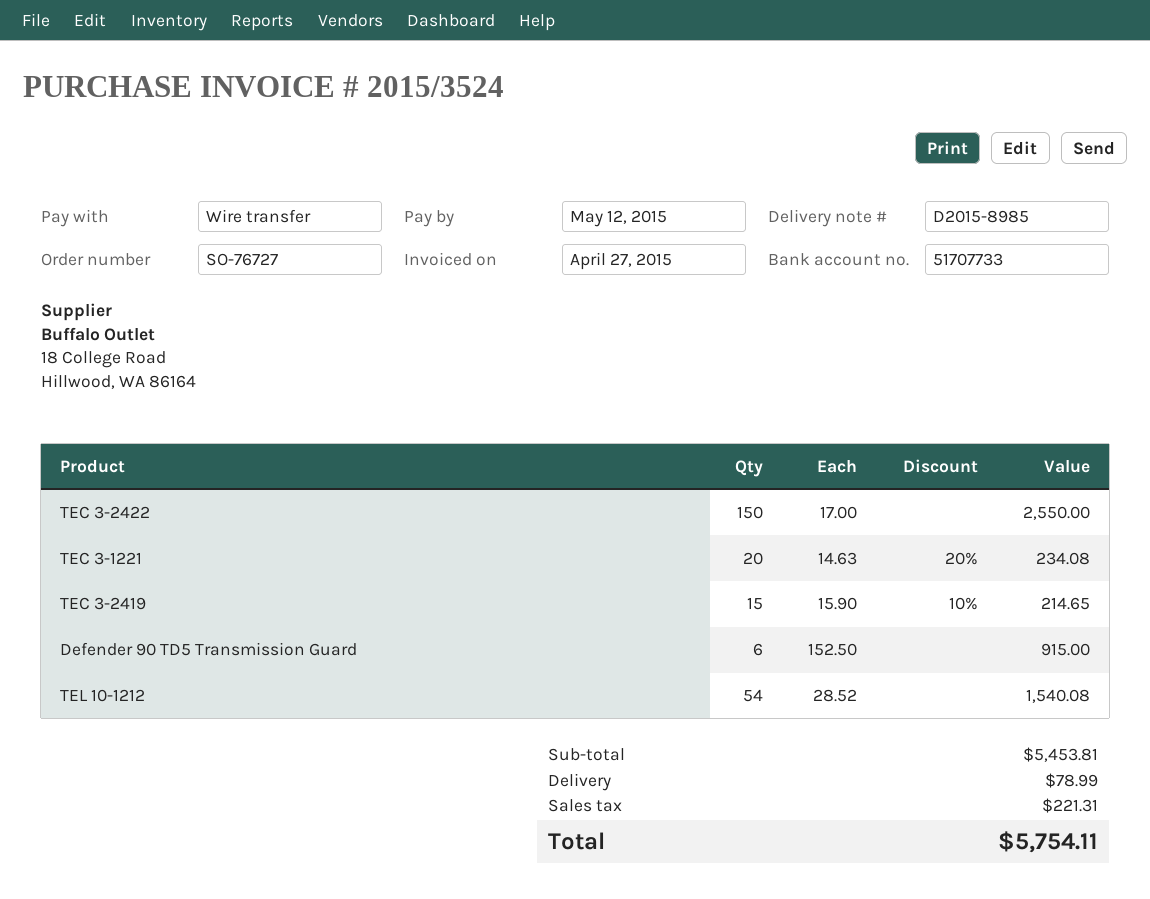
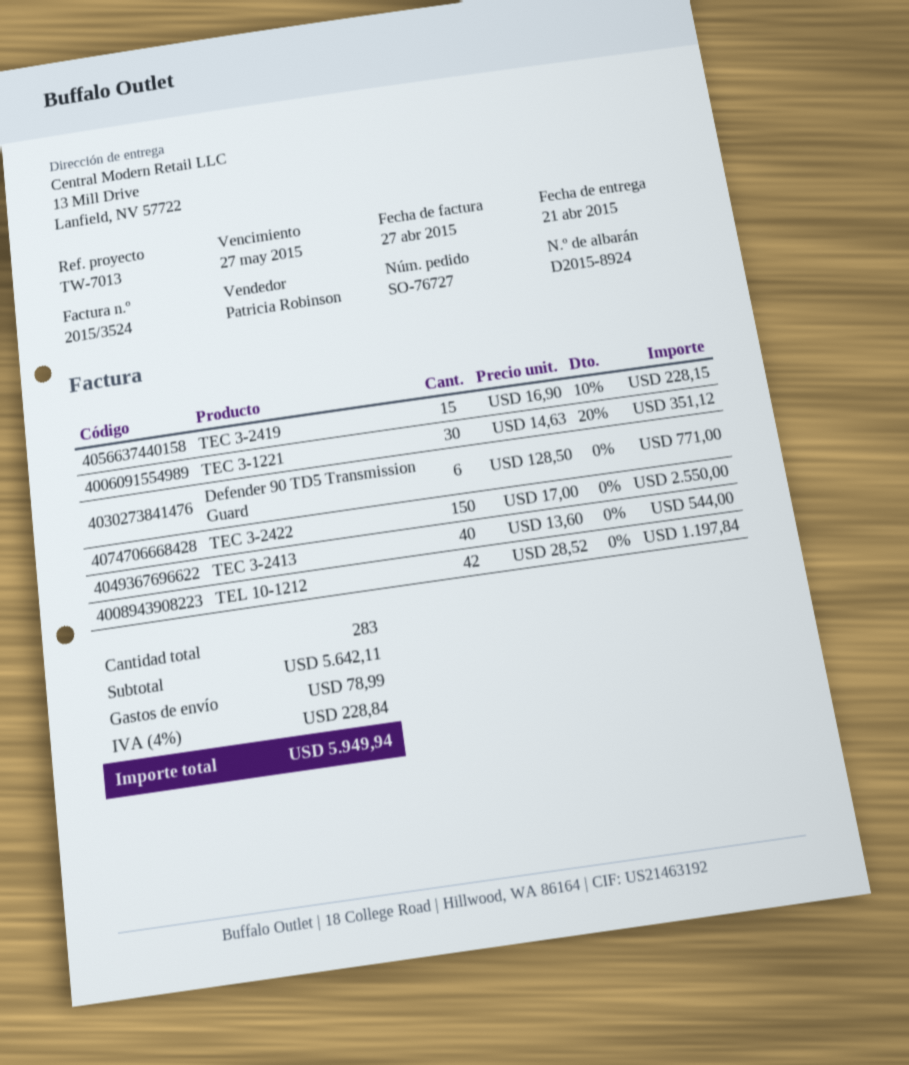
delivery note number: D2015-8985 -> D2015-8924
due date: 2015-05-12 -> 2015-05-27
TEC 3-1221: 20 x 14.63 - 20% = 234.08 -> 30 x 14.63 - 20% = 351.12
TEC 3-2419: 15 x 15.90 - 10% = 214.65 -> 15 x 16.90 - 10% = 228.15
Defender 90 TD5 Transmission Guard: 6 x 152.50 = 915.00 -> 6 x 128.50 = 771.00
TEL 10-1212: 54 x 28.52 = 1540.08 -> 42 x 28.52 = 1197.84
TEC 3-2413: none -> 40 x 13.60 = 544.00
subtotal: 5453.81 -> 5642.11
tax: 221.31 -> 228.84
total: 5754.11 -> 5949.94

